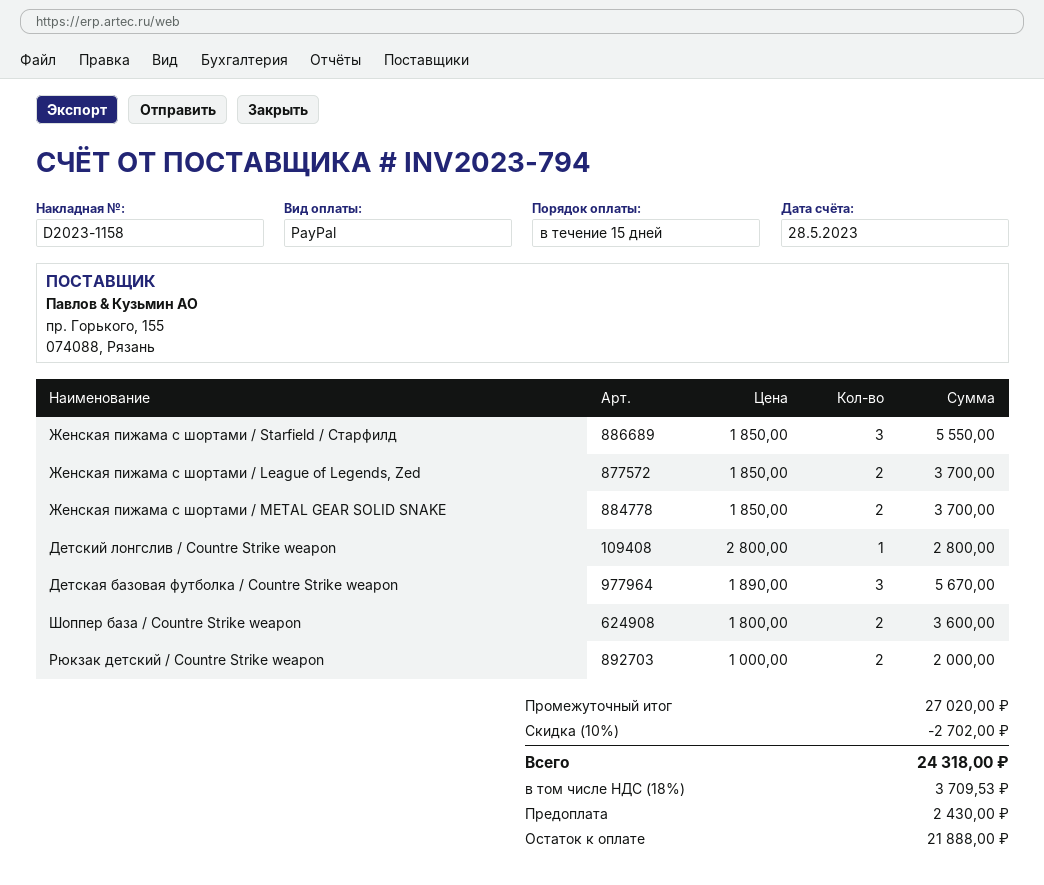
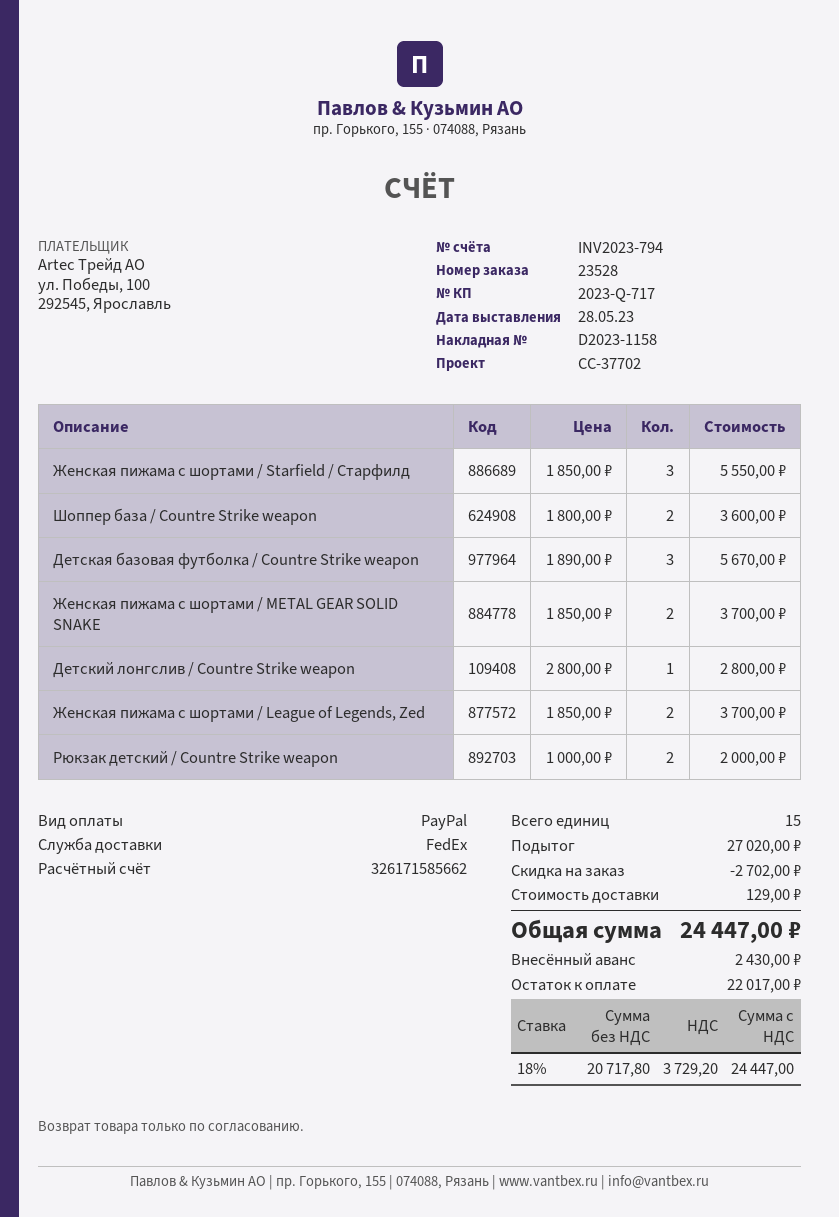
shipping: none -> 129.00
tax: 18% = 3709.53 -> 18% = 3729.20
total: 24318.00 -> 24447.00
balance: 21888.00 -> 22017.00

